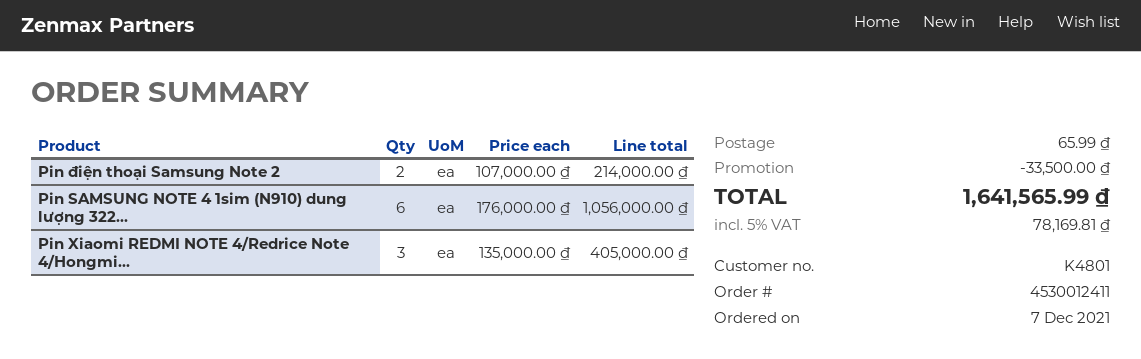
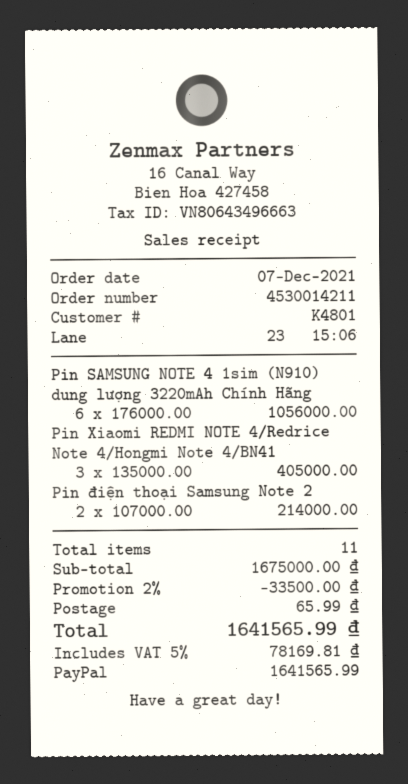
order number: 4530012411 -> 4530014211

